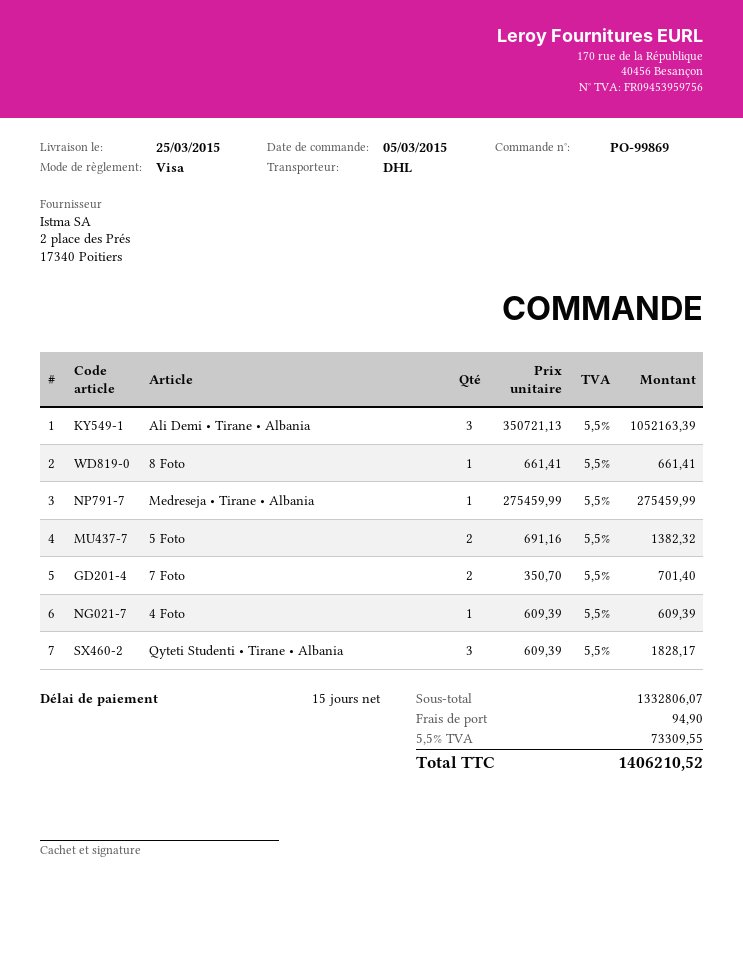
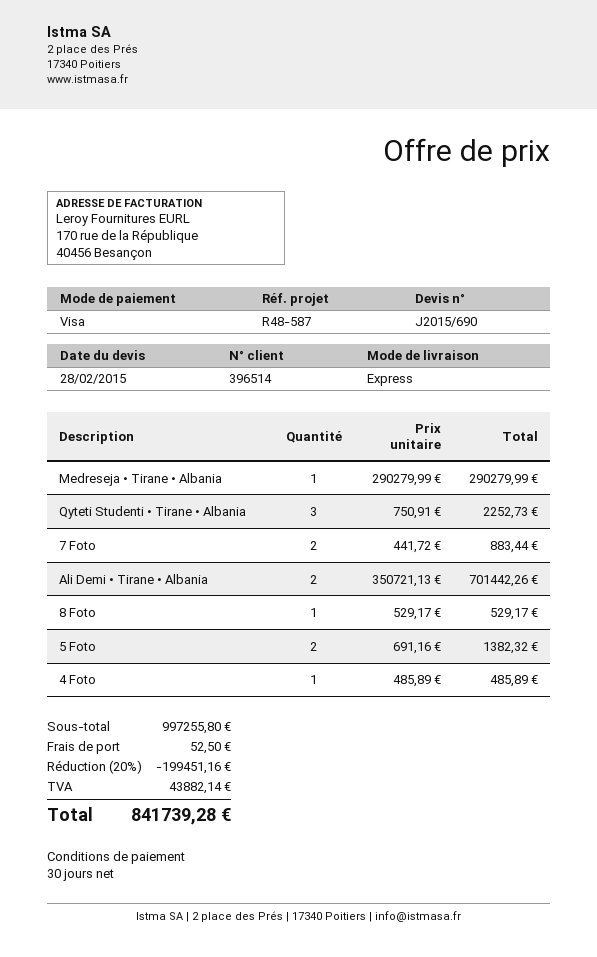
payment terms: 15 days -> 30 days
shipping method: DHL -> express
Ali Demi • Tirane • Albania: 3 x 350721.13 = 1052163.39 -> 2 x 350721.13 = 701442.26
8 Foto: 1 x 661.41 = 661.41 -> 1 x 529.17 = 529.17
Medreseja • Tirane • Albania: 1 x 275459.99 = 275459.99 -> 1 x 290279.99 = 290279.99
7 Foto: 2 x 350.70 = 701.40 -> 2 x 441.72 = 883.44
4 Foto: 1 x 609.39 = 609.39 -> 1 x 485.89 = 485.89
Qyteti Studenti • Tirane • Albania: 3 x 609.39 = 1828.17 -> 3 x 750.91 = 2252.73
subtotal: 1332806.07 -> 997255.80
discount: none -> 20% = 199451.16
shipping: 94.90 -> 52.50
tax: 73309.55 -> 43882.14
total: 1406210.52 -> 841739.28

